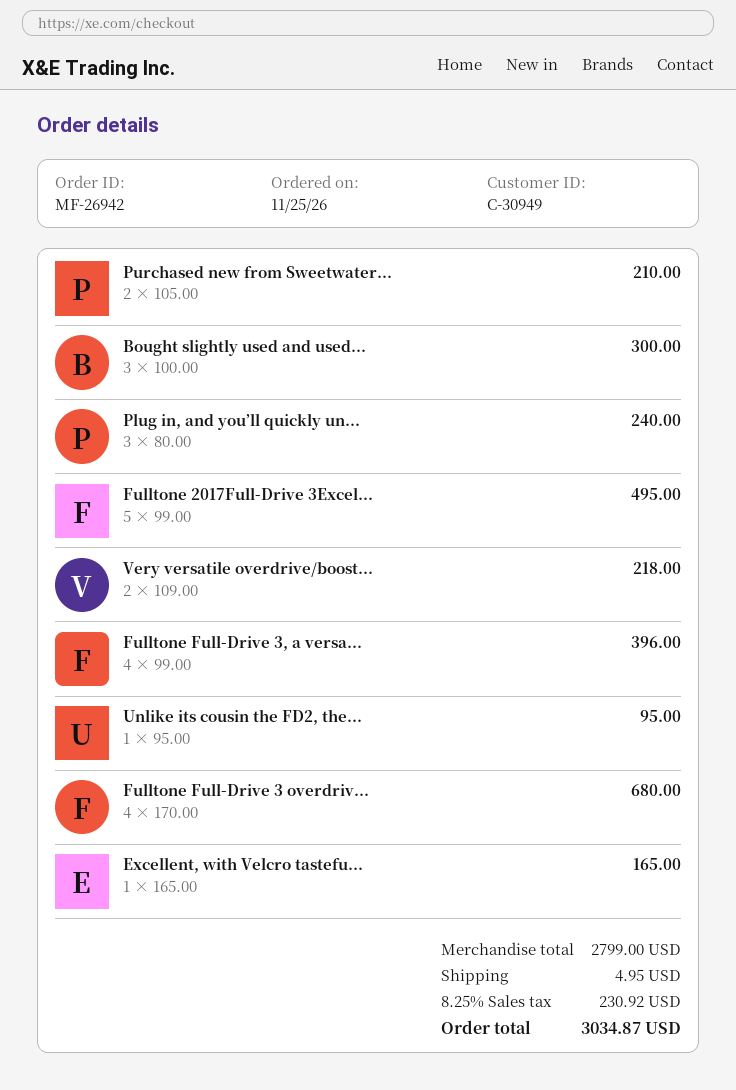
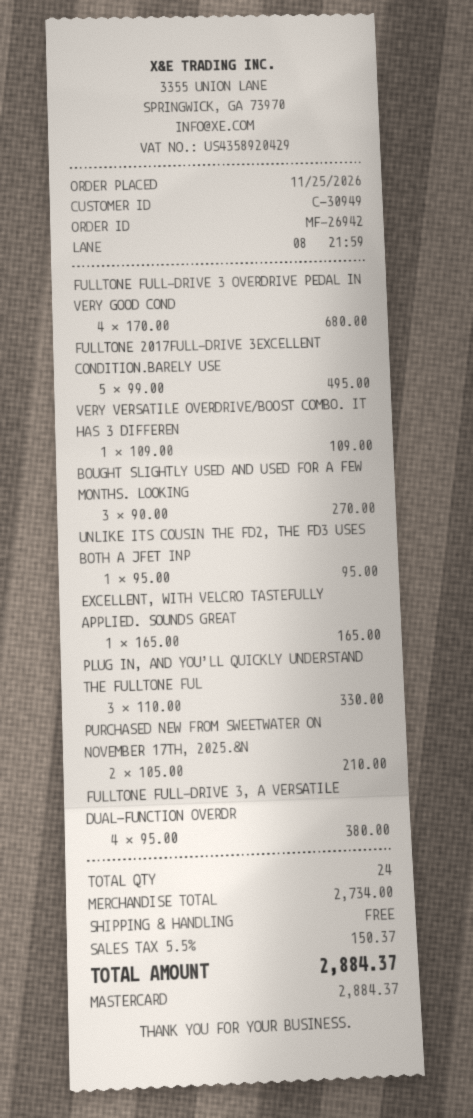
Bought slightly used and used...: 3 x 100.00 = 300.00 -> 3 x 90.00 = 270.00
Plug in, and you’ll quickly un...: 3 x 80.00 = 240.00 -> 3 x 110.00 = 330.00
Very versatile overdrive/boost...: 2 x 109.00 = 218.00 -> 1 x 109.00 = 109.00
Fulltone Full-Drive 3, a versa...: 4 x 99.00 = 396.00 -> 4 x 95.00 = 380.00
subtotal: 2799.00 -> 2734.00
shipping: 4.95 -> 0.00
tax: 8.25% = 230.92 -> 5.5% = 150.37
total: 3034.87 -> 2884.37

